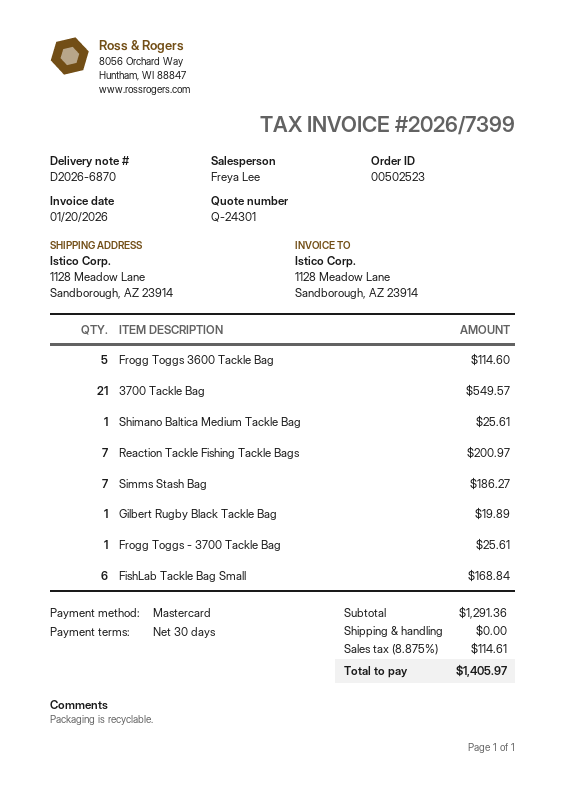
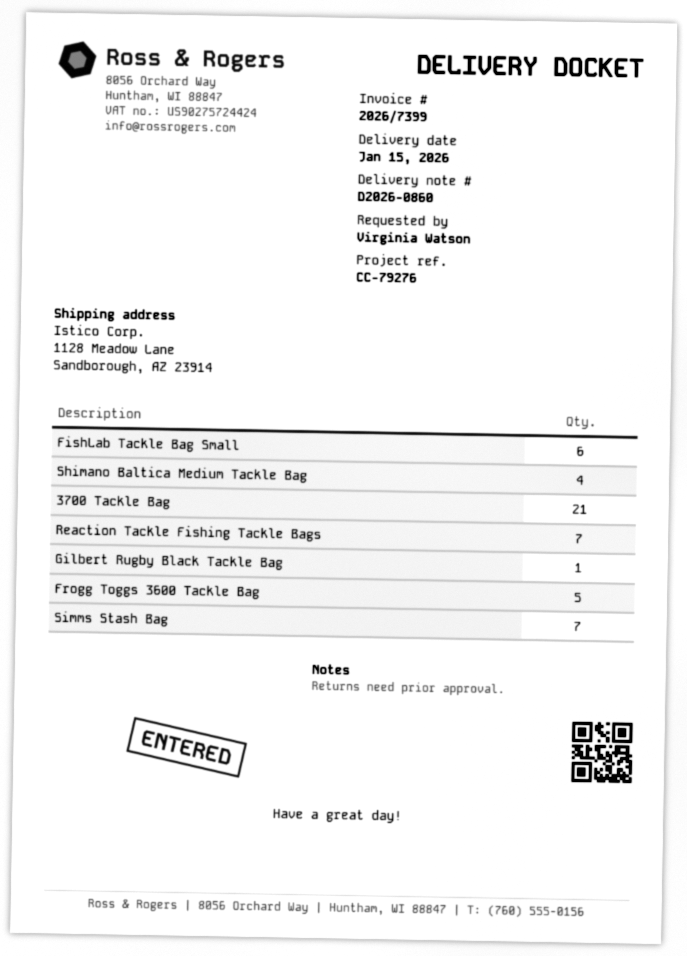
delivery note number: D2026-6870 -> D2026-0860
Shimano Baltica Medium Tackle Bag: 1 -> 4
Frogg Toggs - 3700 Tackle Bag: 1 -> none

